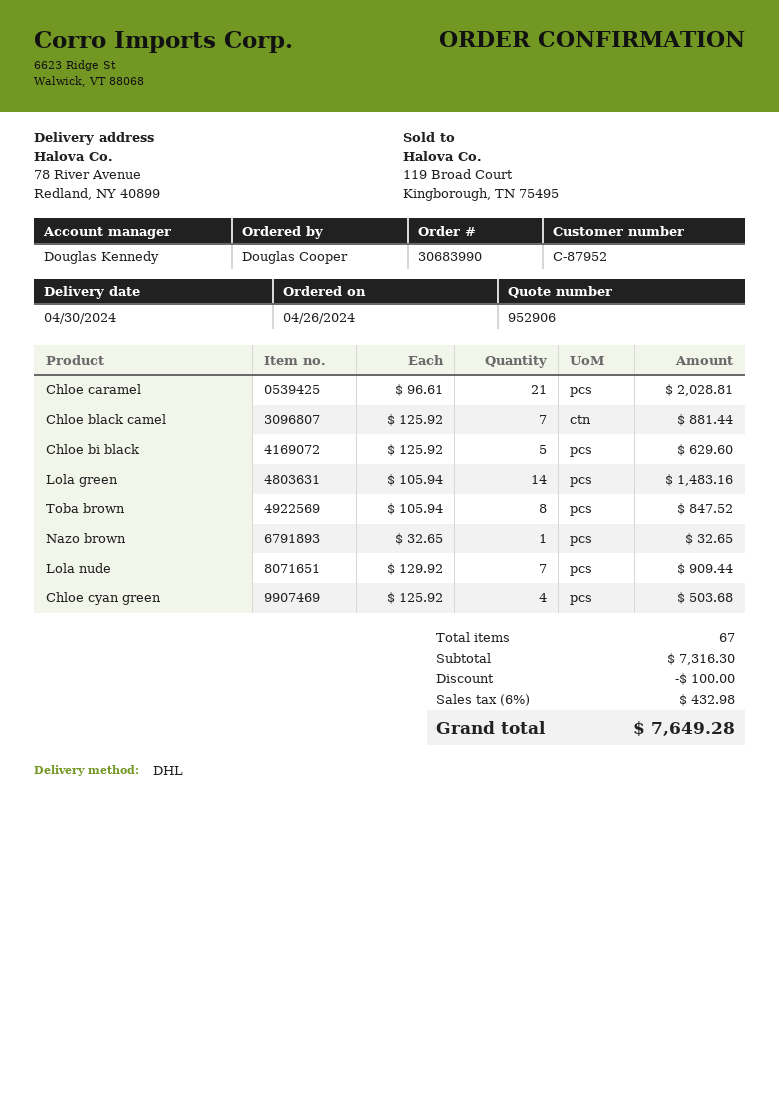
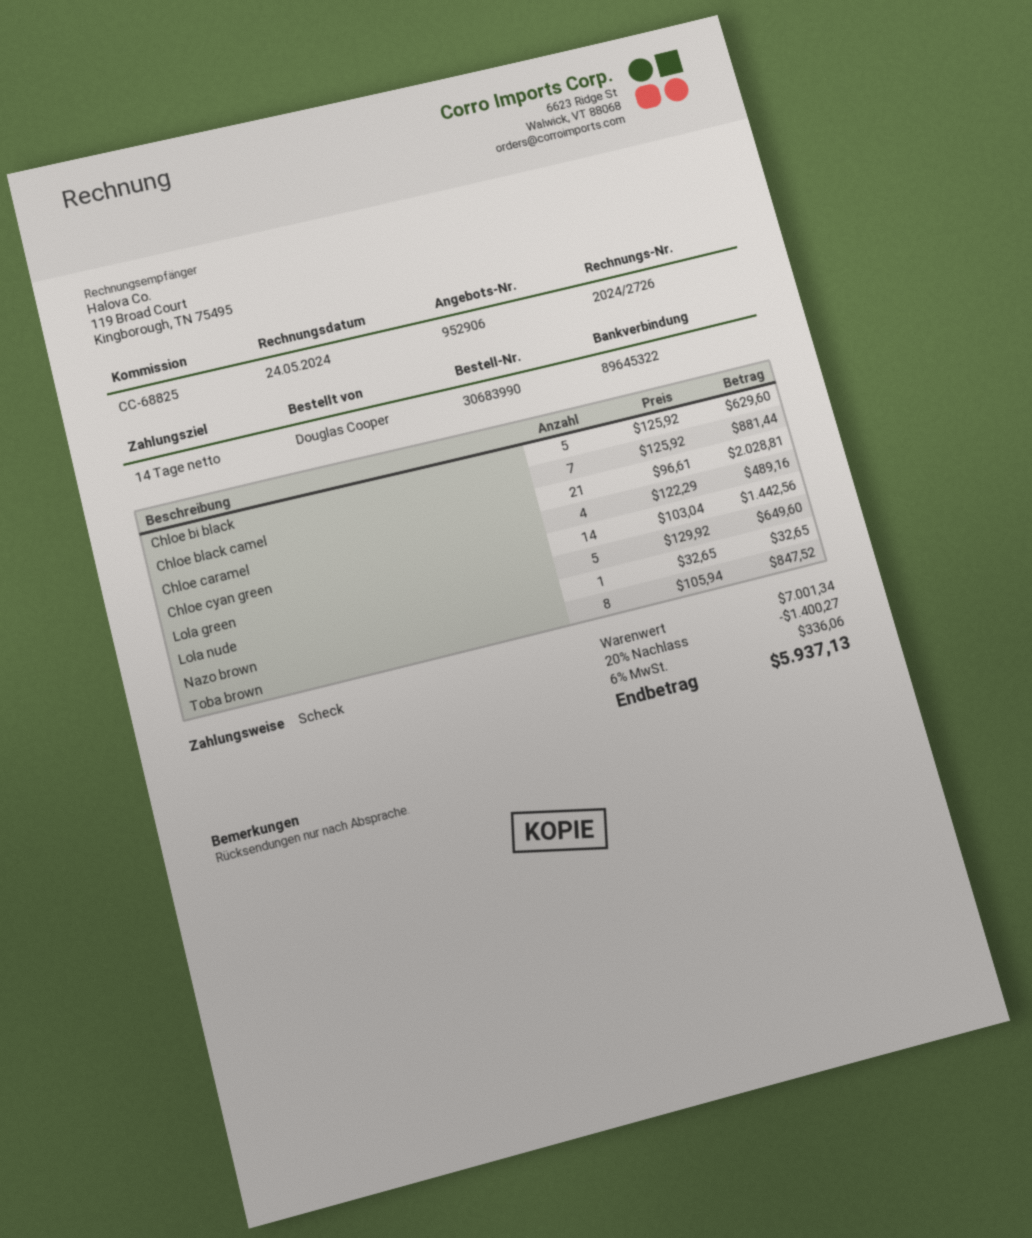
Lola green: 14 x 105.94 = 1483.16 -> 14 x 103.04 = 1442.56
Lola nude: 7 x 129.92 = 909.44 -> 5 x 129.92 = 649.60
Chloe cyan green: 4 x 125.92 = 503.68 -> 4 x 122.29 = 489.16
subtotal: 7316.30 -> 7001.34
discount: 100.00 -> 1400.27
tax: 6% = 432.98 -> 6% = 336.06
total: 7649.28 -> 5937.13

